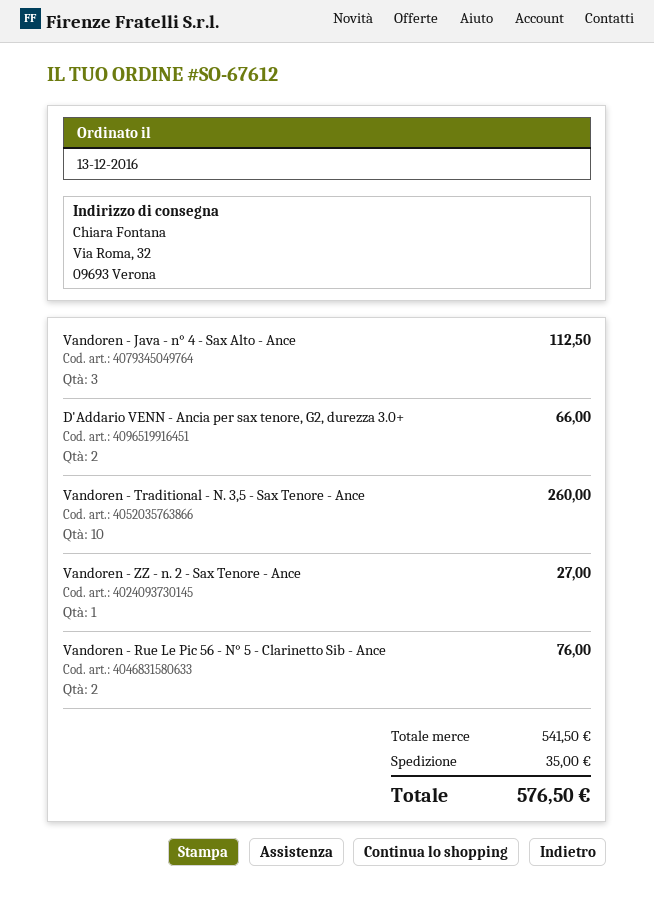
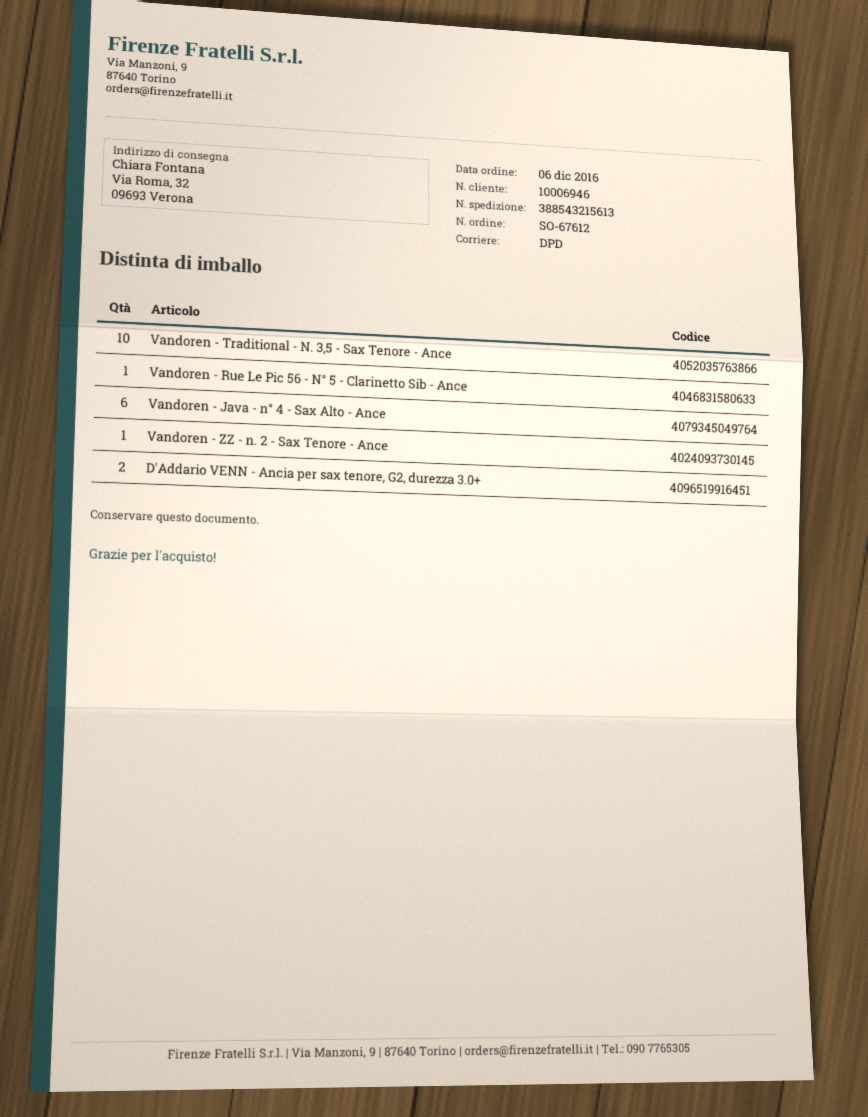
order date: 2016-12-13 -> 2016-12-06
Vandoren - Java - n° 4 - Sax Alto - Ance: 3 -> 6
Vandoren - Rue Le Pic 56 - N° 5 - Clarinetto Sib - Ance: 2 -> 1

